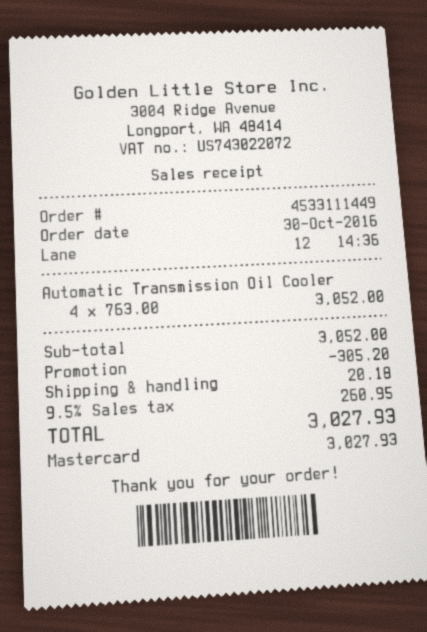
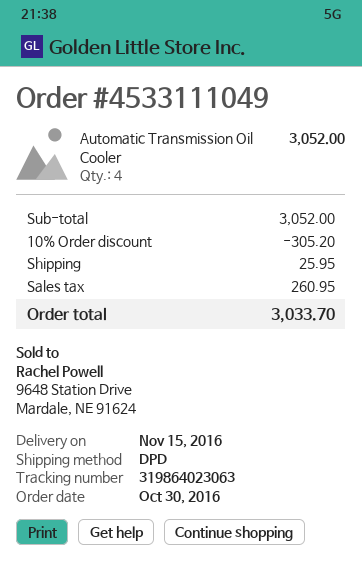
order number: 4533111449 -> 4533111049
shipping: 20.18 -> 25.95
total: 3027.93 -> 3033.70

